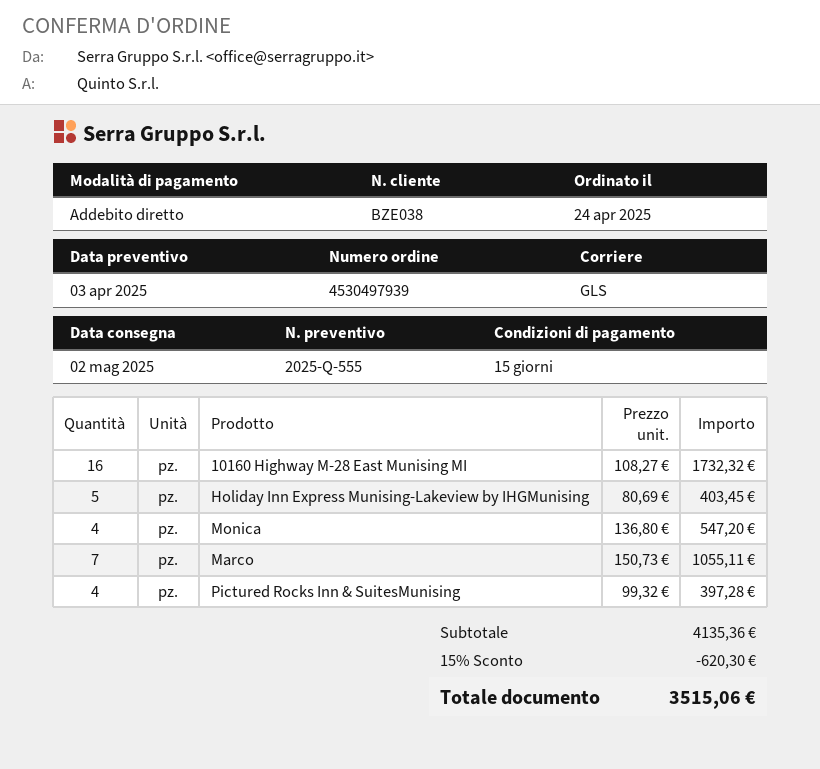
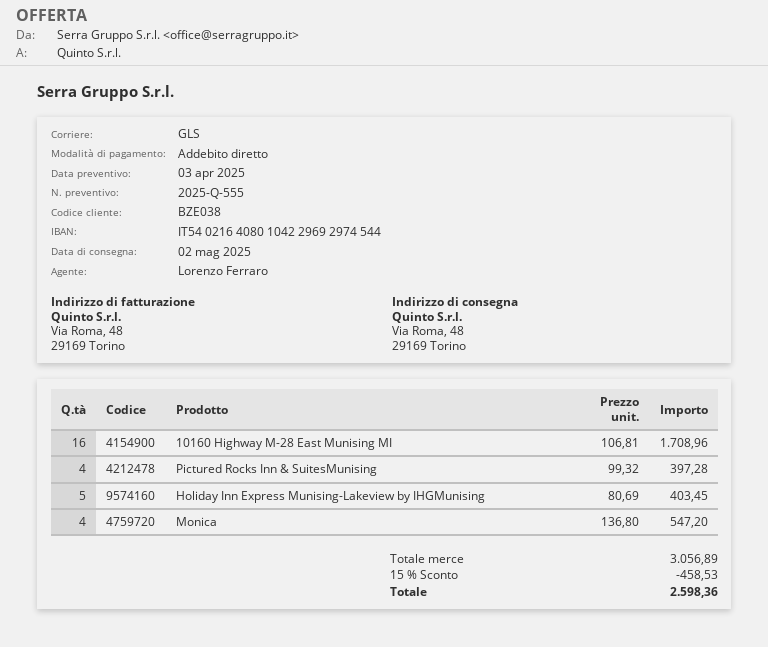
10160 Highway M-28 East Munising MI: 16 x 108.27 = 1732.32 -> 16 x 106.81 = 1708.96
Marco: 7 x 150.73 = 1055.11 -> none
subtotal: 4135.36 -> 3056.89
discount: 15% = 620.30 -> 15% = 458.53
total: 3515.06 -> 2598.36

